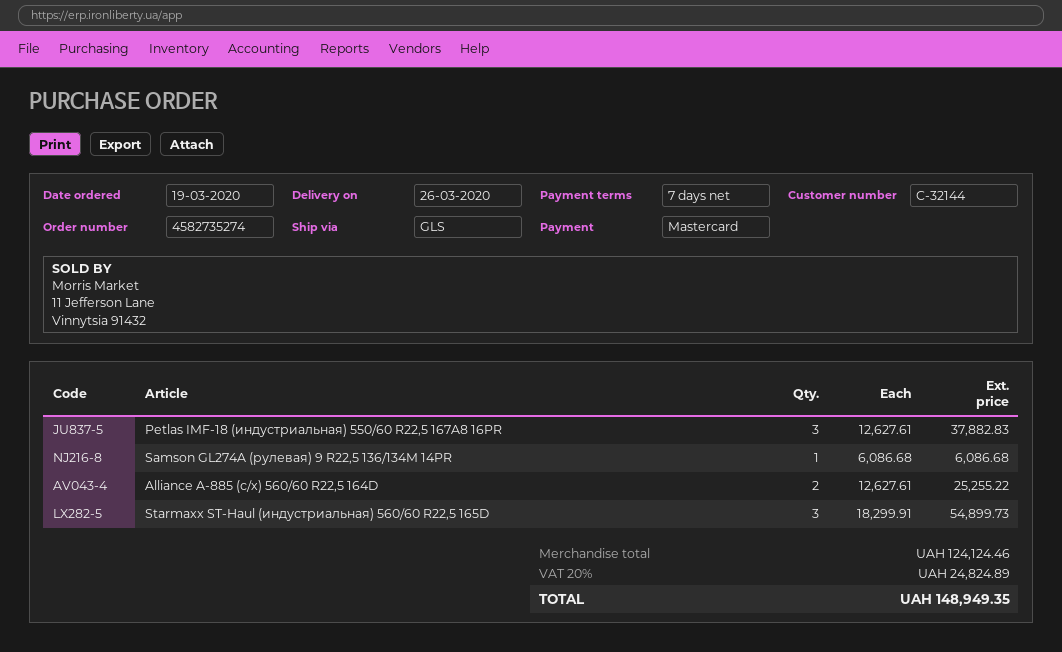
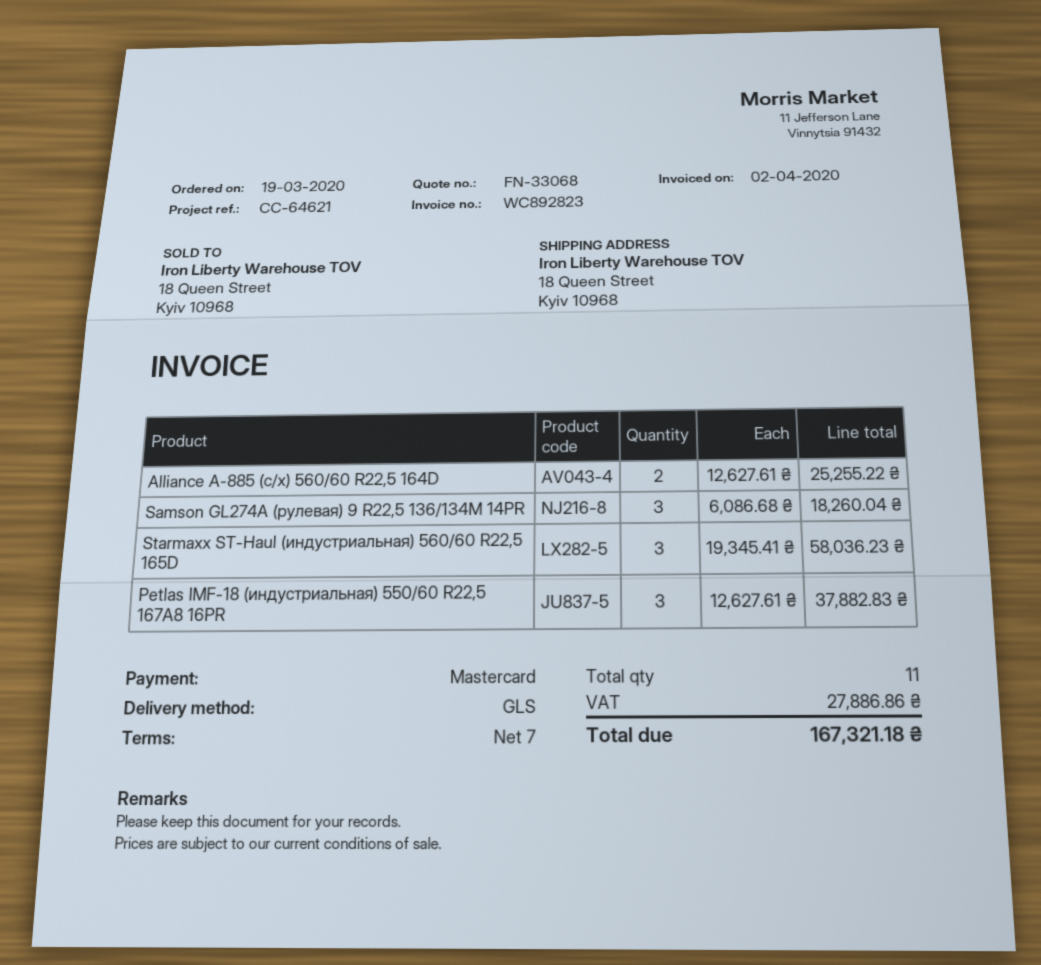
Samson GL274A (рулевая) 9 R22,5 136/134M 14PR: 1 x 6086.68 = 6086.68 -> 3 x 6086.68 = 18260.04
Starmaxx ST-Haul (индустриальная) 560/60 R22,5 165D: 3 x 18299.91 = 54899.73 -> 3 x 19345.41 = 58036.23
tax: 24824.89 -> 27886.86
total: 148949.35 -> 167321.18

